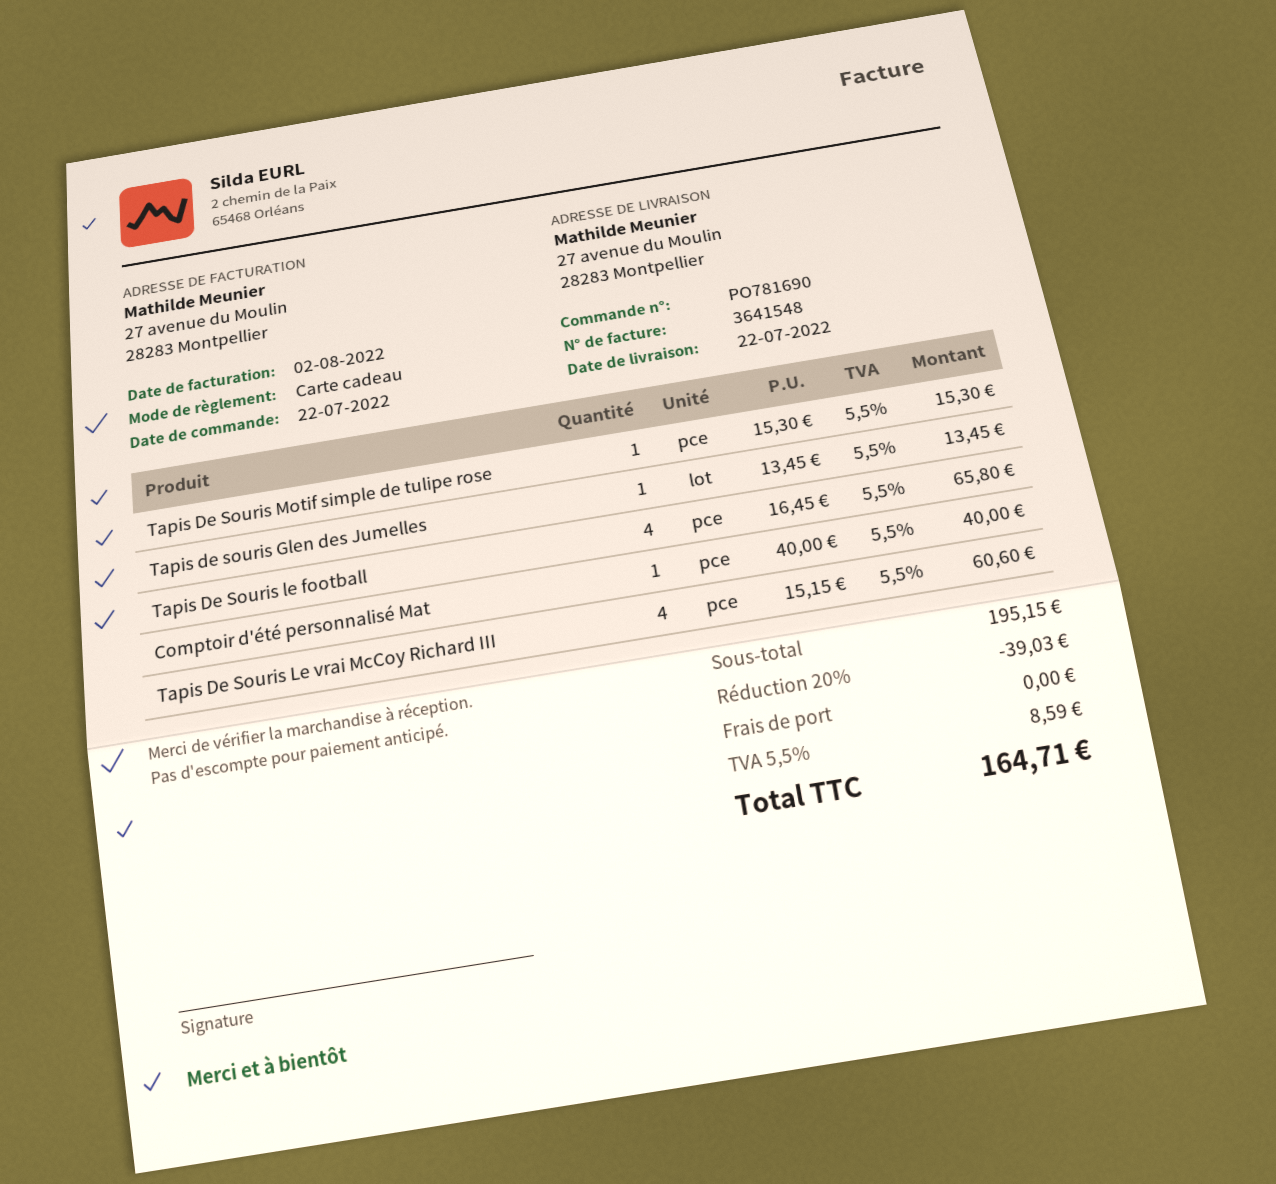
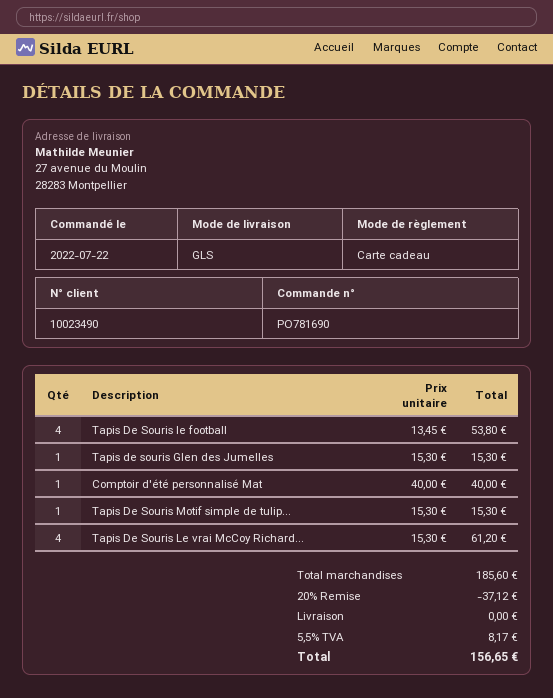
Tapis de souris Glen des Jumelles: 1 x 13.45 = 13.45 -> 1 x 15.30 = 15.30
Tapis De Souris le football: 4 x 16.45 = 65.80 -> 4 x 13.45 = 53.80
Tapis De Souris Le vrai McCoy Richard III: 4 x 15.15 = 60.60 -> 4 x 15.30 = 61.20
subtotal: 195.15 -> 185.60
discount: 20% = 39.03 -> 20% = 37.12
tax: 5.5% = 8.59 -> 5.5% = 8.17
total: 164.71 -> 156.65

